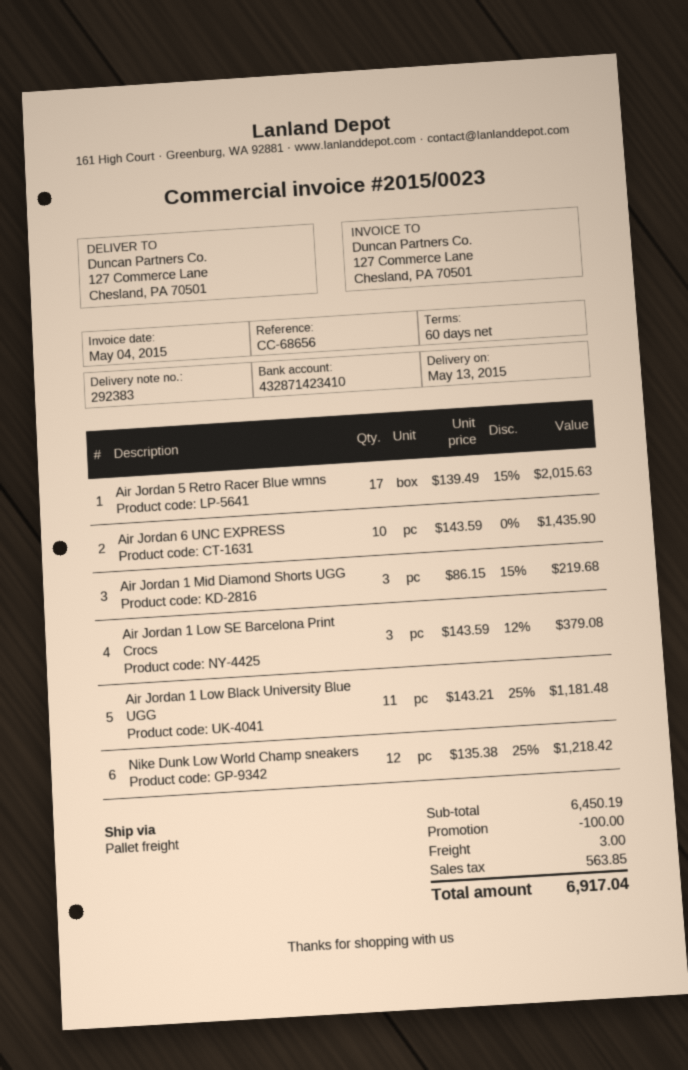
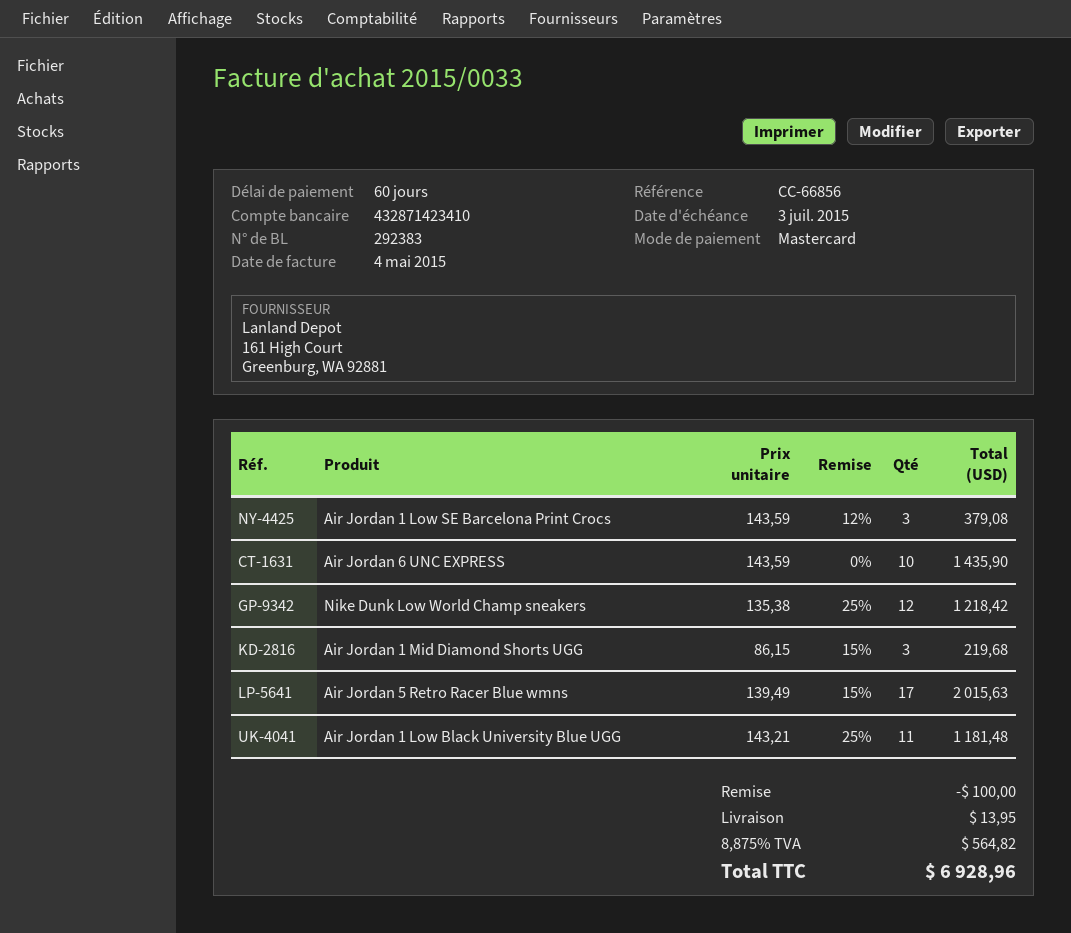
invoice number: 2015/0023 -> 2015/0033
reference: CC-68656 -> CC-66856
shipping: 3.00 -> 13.95
tax: 563.85 -> 564.82
total: 6917.04 -> 6928.96

